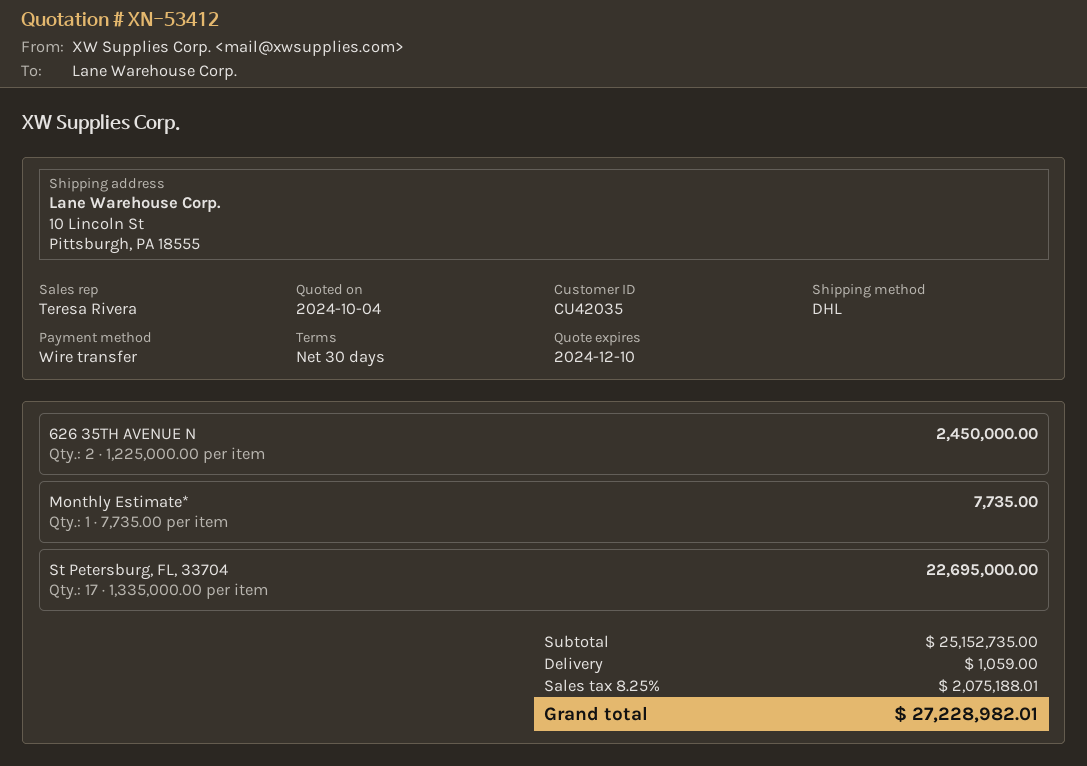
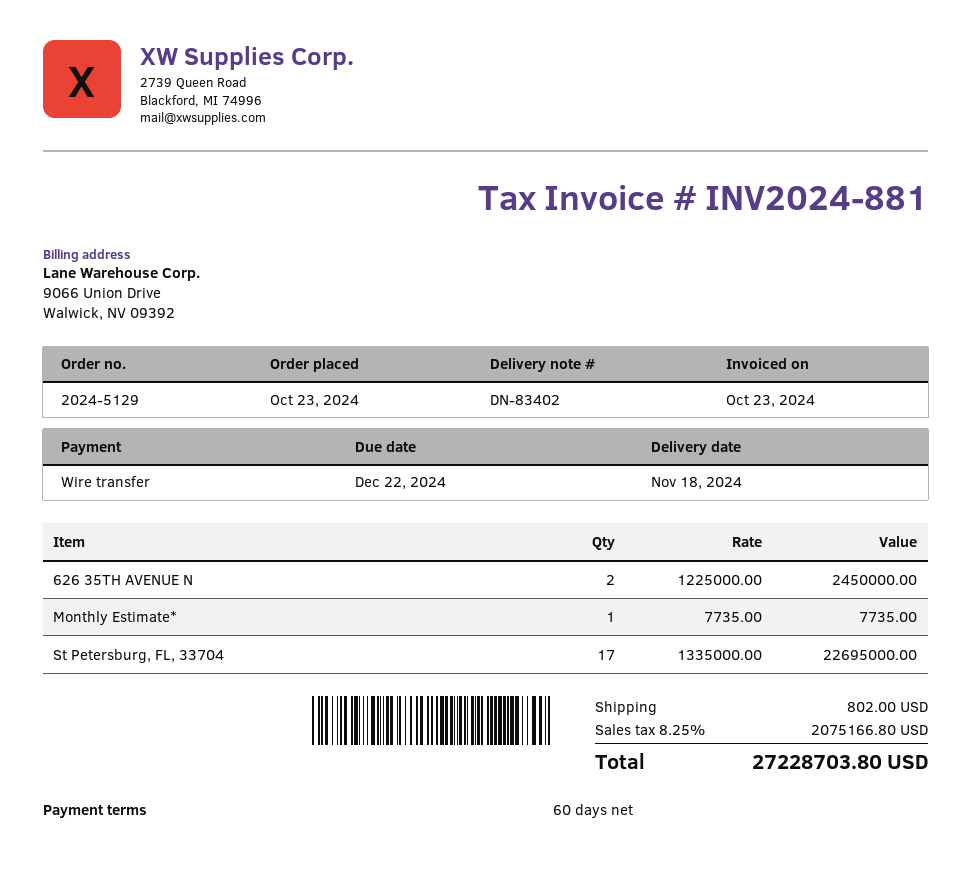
payment terms: 30 days -> 60 days
shipping: 1059.00 -> 802.00
tax: 8.25% = 2075188.01 -> 8.25% = 2075166.80
total: 27228982.01 -> 27228703.80

